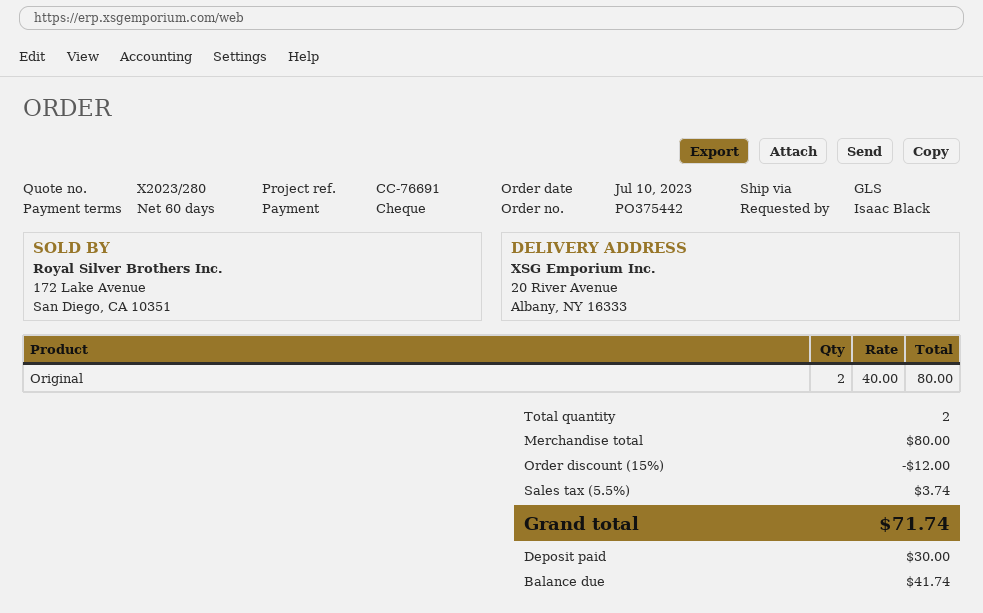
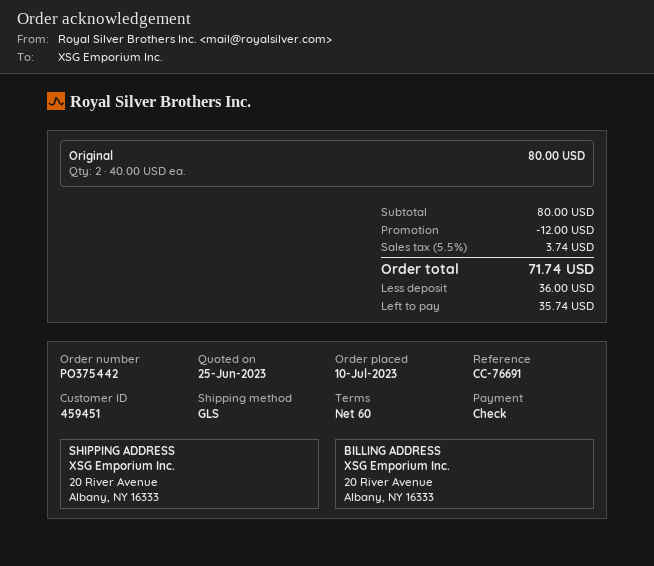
deposit: 30.00 -> 36.00
balance: 41.74 -> 35.74

